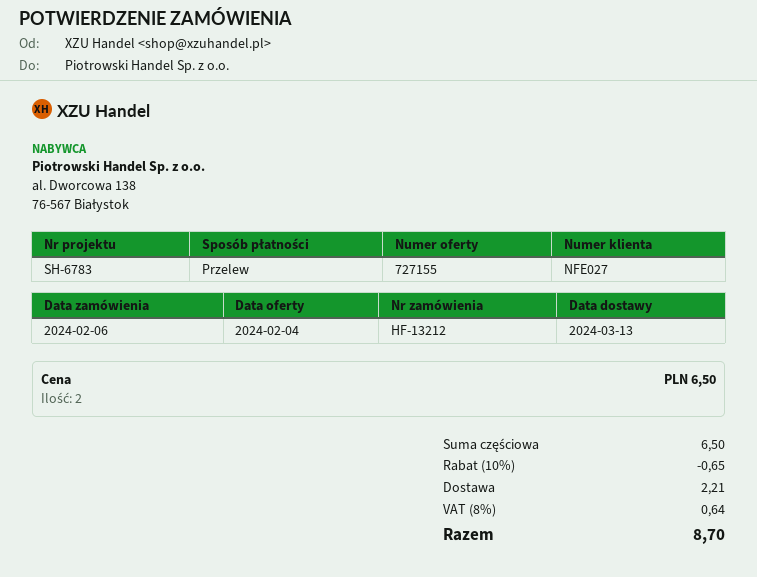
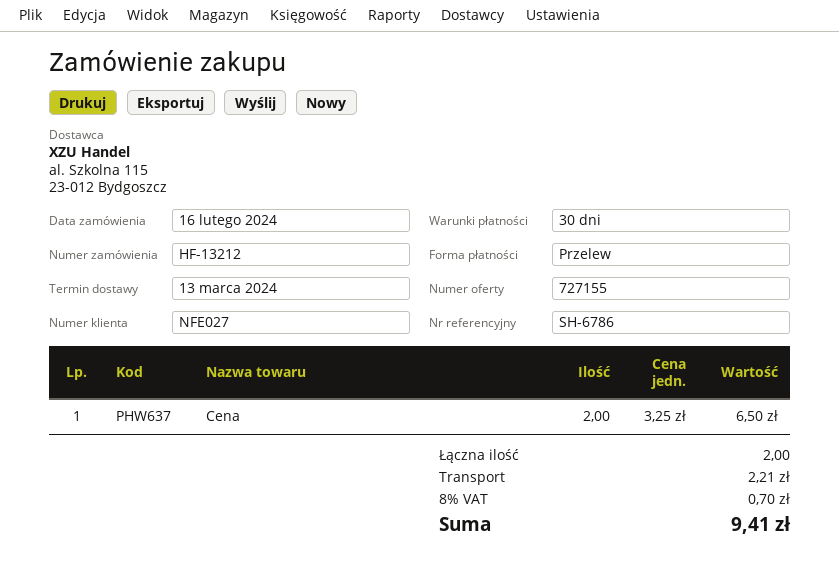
order date: 2024-02-06 -> 2024-02-16
reference: SH-6783 -> SH-6786
discount: 10% = 0.65 -> none
tax: 8% = 0.64 -> 8% = 0.70
total: 8.70 -> 9.41

